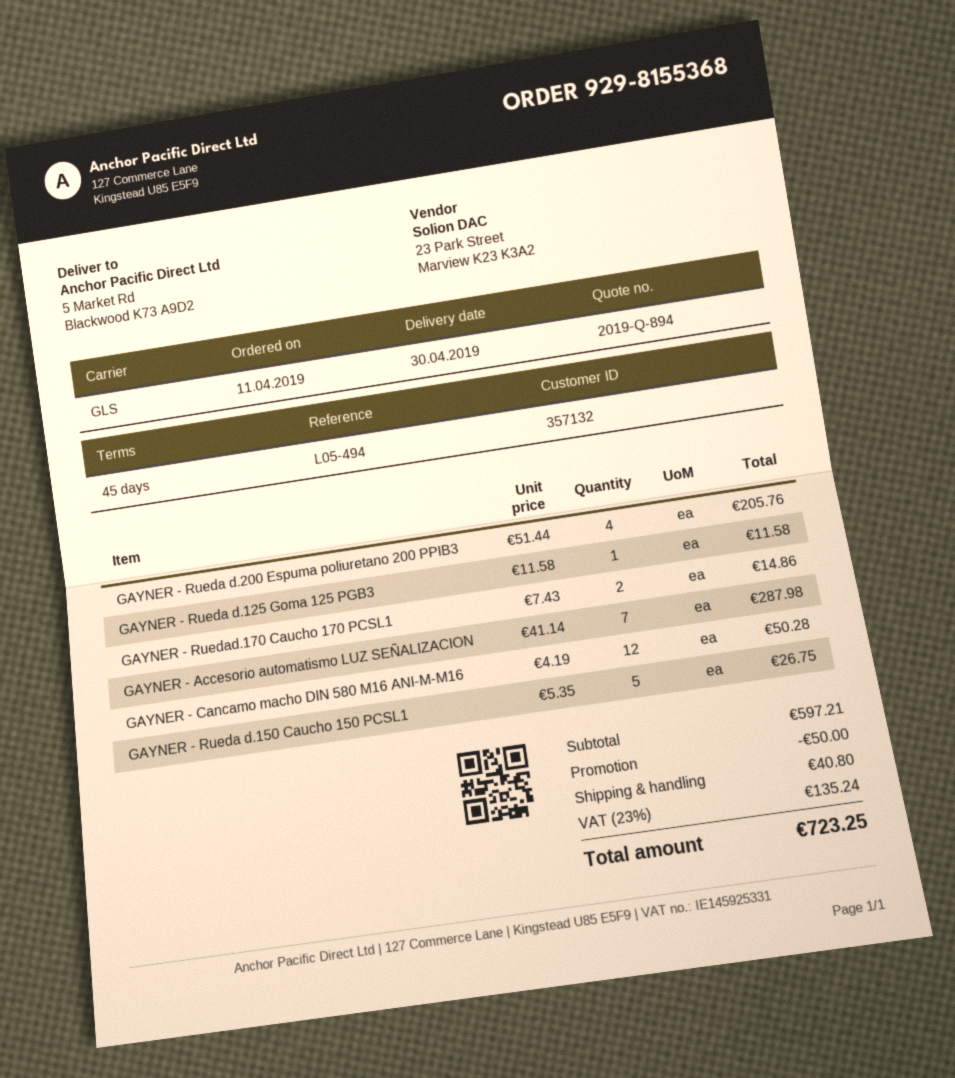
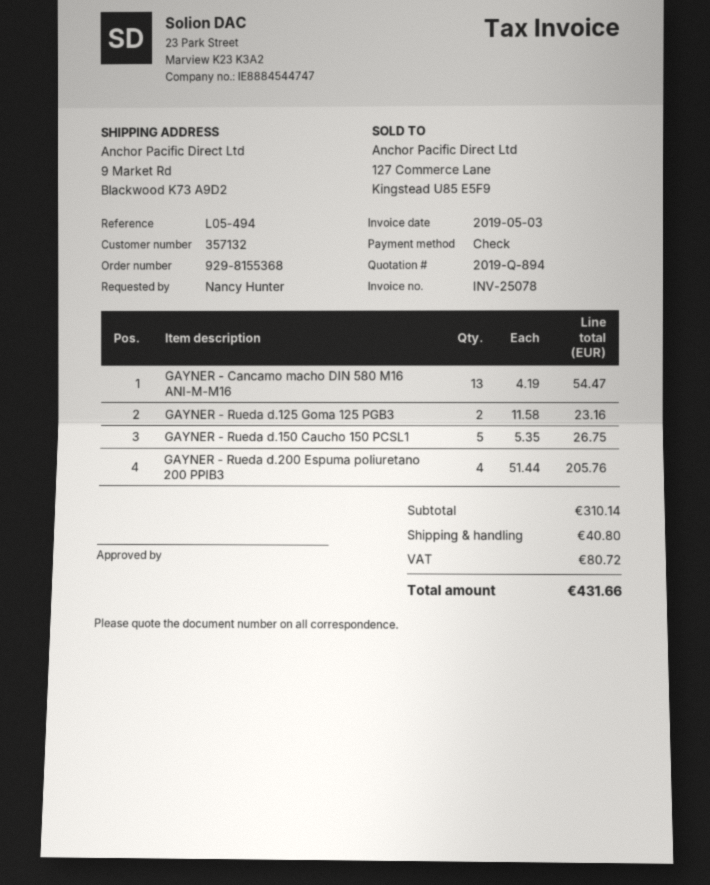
ship to: 5 Market Rd, Blackwood K73 A9D2 -> 9 Market Rd, Blackwood K73 A9D2
GAYNER - Rueda d.125 Goma 125 PGB3: 1 x 11.58 = 11.58 -> 2 x 11.58 = 23.16
GAYNER - Ruedad.170 Caucho 170 PCSL1: 2 x 7.43 = 14.86 -> none
GAYNER - Accesorio automatismo LUZ SEÑALIZACION: 7 x 41.14 = 287.98 -> none
GAYNER - Cancamo macho DIN 580 M16 ANI-M-M16: 12 x 4.19 = 50.28 -> 13 x 4.19 = 54.47
subtotal: 597.21 -> 310.14
discount: 50.00 -> none
tax: 135.24 -> 80.72
total: 723.25 -> 431.66

